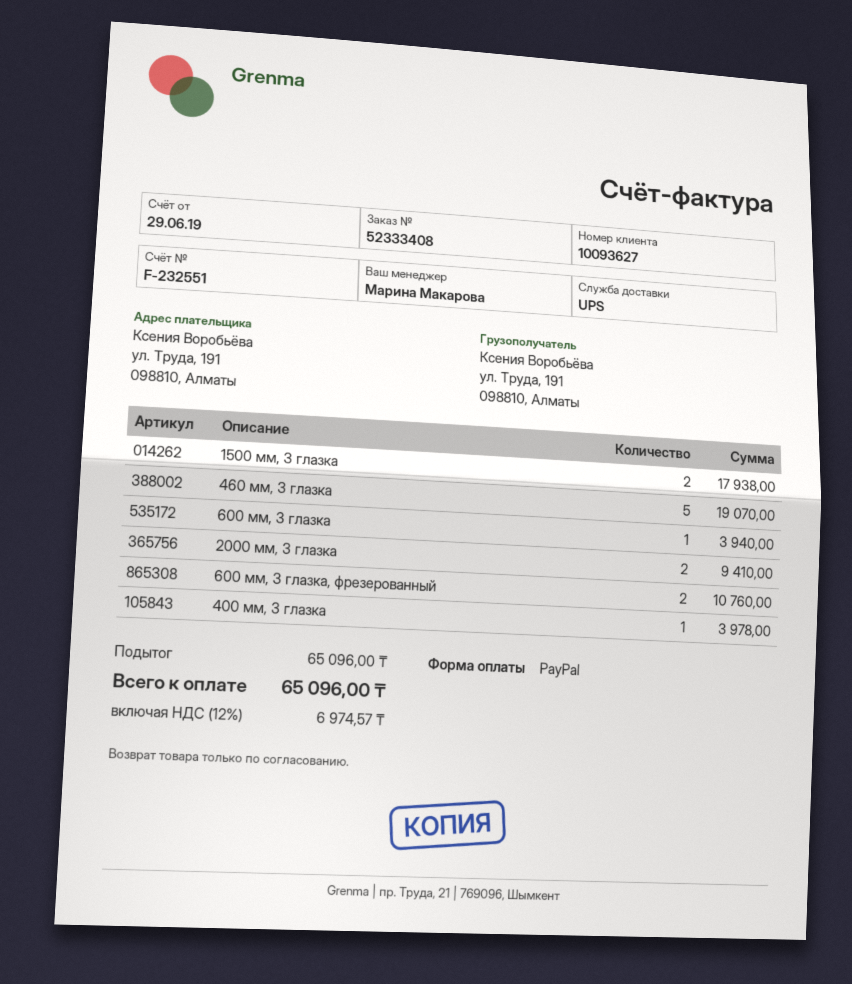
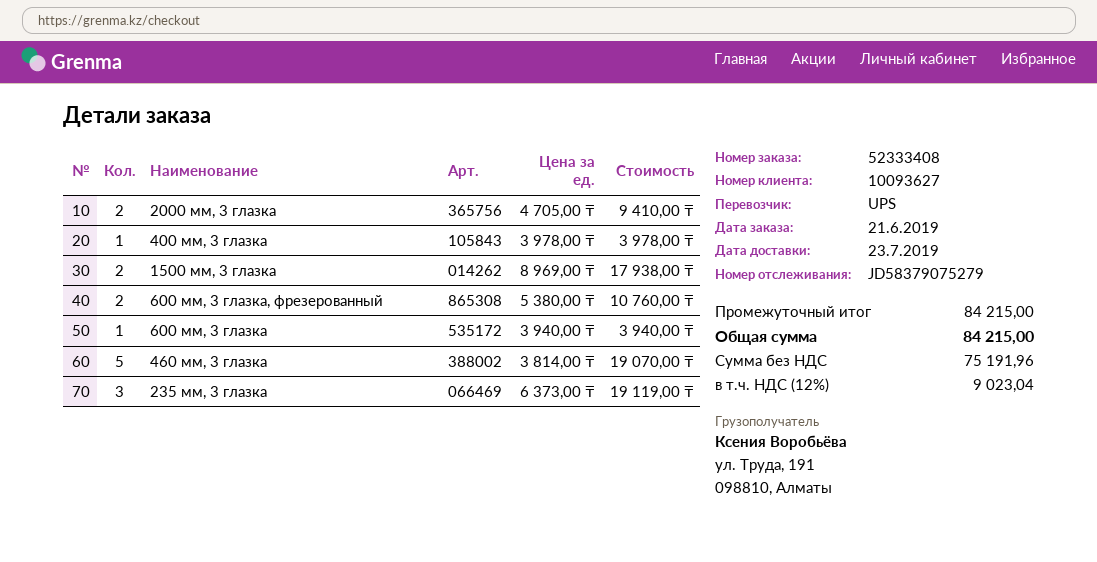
235 мм, 3 глазка: none -> 3 for 19119.00
subtotal: 65096.00 -> 84215.00
tax: 12% = 6974.57 -> 12% = 9023.04
total: 65096.00 -> 84215.00

